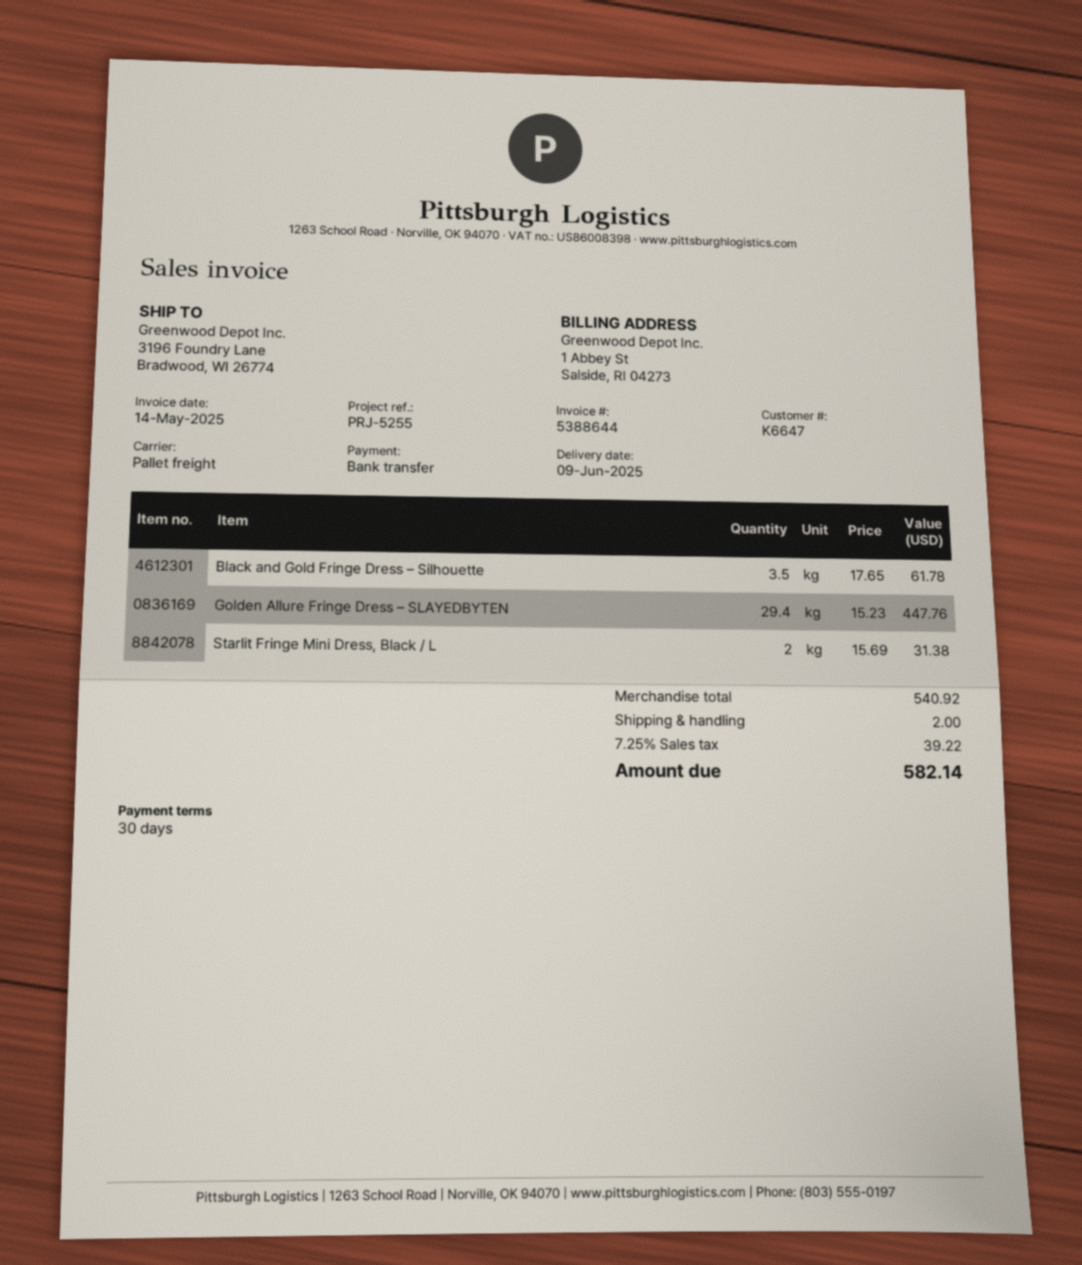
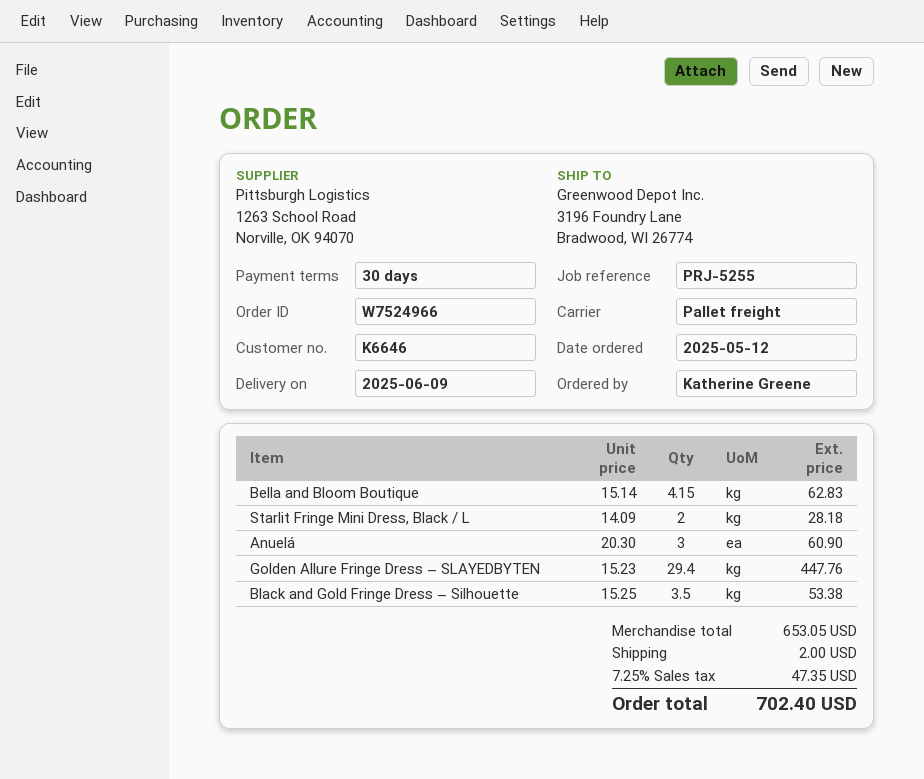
customer number: K6647 -> K6646
Black and Gold Fringe Dress – Silhouette: 3.5 x 17.65 = 61.78 -> 3.5 x 15.25 = 53.38
Starlit Fringe Mini Dress, Black / L: 2 x 15.69 = 31.38 -> 2 x 14.09 = 28.18
Bella and Bloom Boutique: none -> 4.15 x 15.14 = 62.83
Anuelá: none -> 3 x 20.30 = 60.90
subtotal: 540.92 -> 653.05
tax: 7.25% = 39.22 -> 7.25% = 47.35
total: 582.14 -> 702.40

